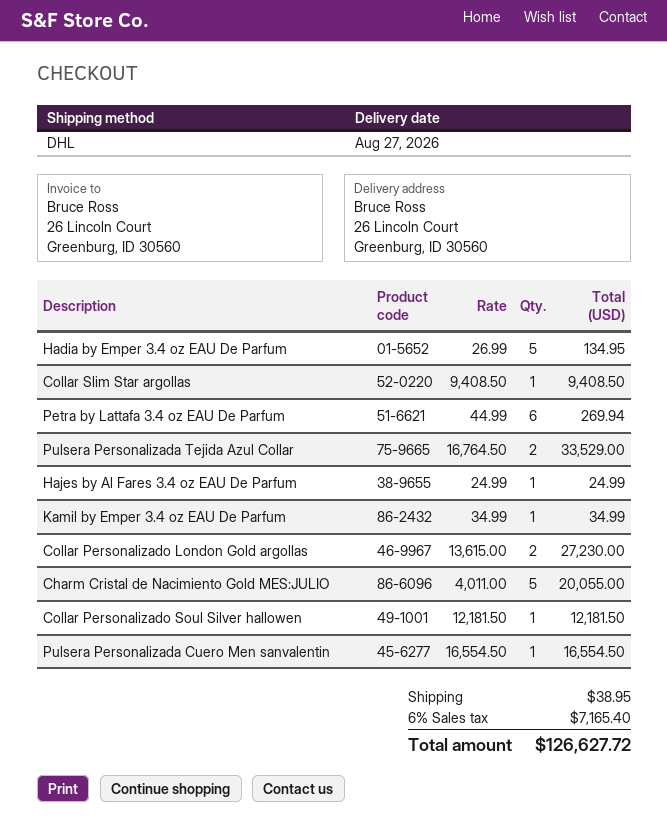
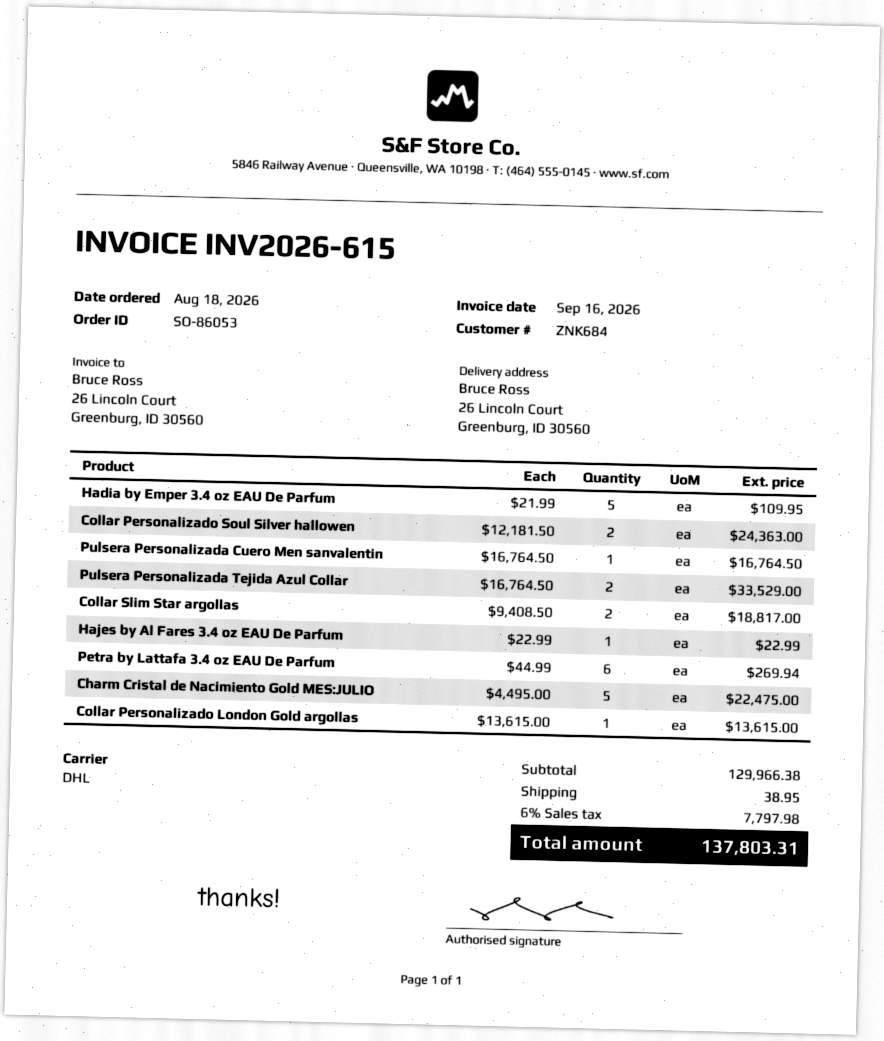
Hadia by Emper 3.4 oz EAU De Parfum: 5 x 26.99 = 134.95 -> 5 x 21.99 = 109.95
Collar Slim Star argollas: 1 x 9408.50 = 9408.50 -> 2 x 9408.50 = 18817.00
Hajes by Al Fares 3.4 oz EAU De Parfum: 1 x 24.99 = 24.99 -> 1 x 22.99 = 22.99
Kamil by Emper 3.4 oz EAU De Parfum: 1 x 34.99 = 34.99 -> none
Collar Personalizado London Gold argollas: 2 x 13615.00 = 27230.00 -> 1 x 13615.00 = 13615.00
Charm Cristal de Nacimiento Gold MES:JULIO: 5 x 4011.00 = 20055.00 -> 5 x 4495.00 = 22475.00
Collar Personalizado Soul Silver hallowen: 1 x 12181.50 = 12181.50 -> 2 x 12181.50 = 24363.00
Pulsera Personalizada Cuero Men sanvalentin: 1 x 16554.50 = 16554.50 -> 1 x 16764.50 = 16764.50
tax: 6% = 7165.40 -> 6% = 7797.98
total: 126627.72 -> 137803.31

